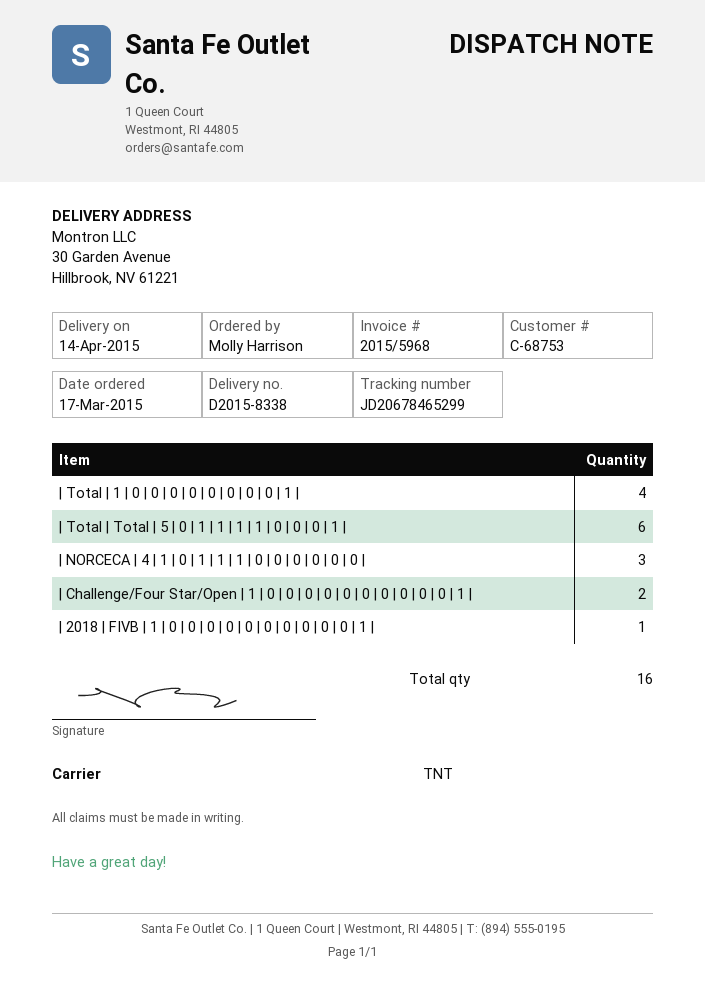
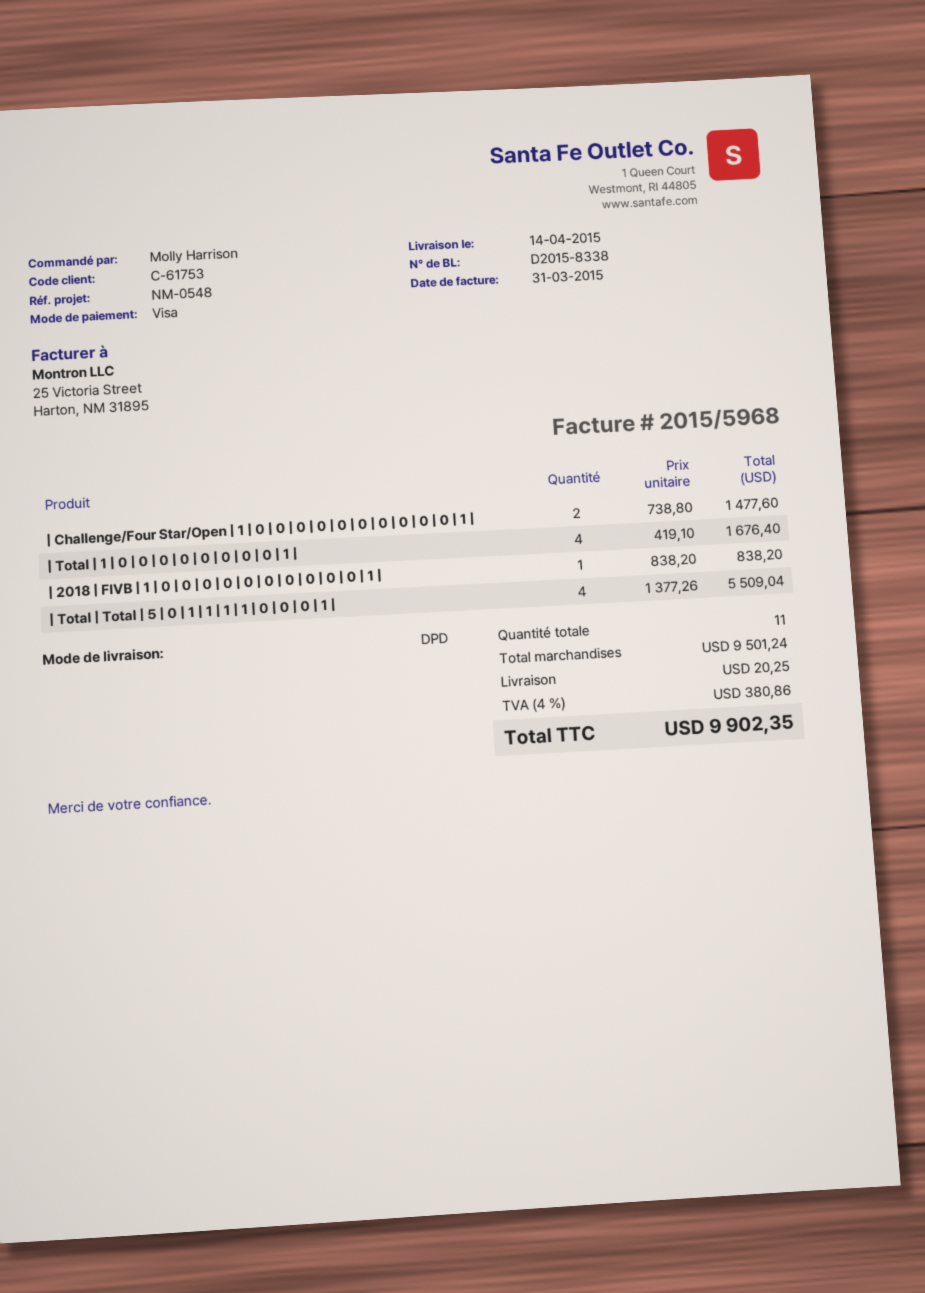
customer number: C-68753 -> C-61753
shipping method: TNT -> DPD
| Total | Total | 5 | 0 | 1 | 1 | 1 | 1 | 0 | 0 | 0 | 1 |: 6 -> 4
| NORCECA | 4 | 1 | 0 | 1 | 1 | 1 | 0 | 0 | 0 | 0 | 0 | 0 |: 3 -> none
total quantity: 16 -> 11

